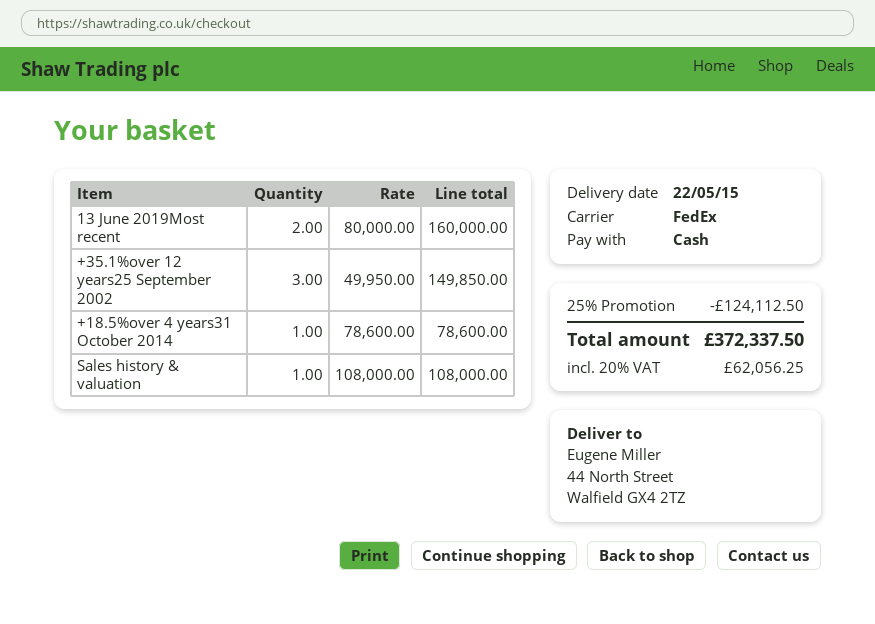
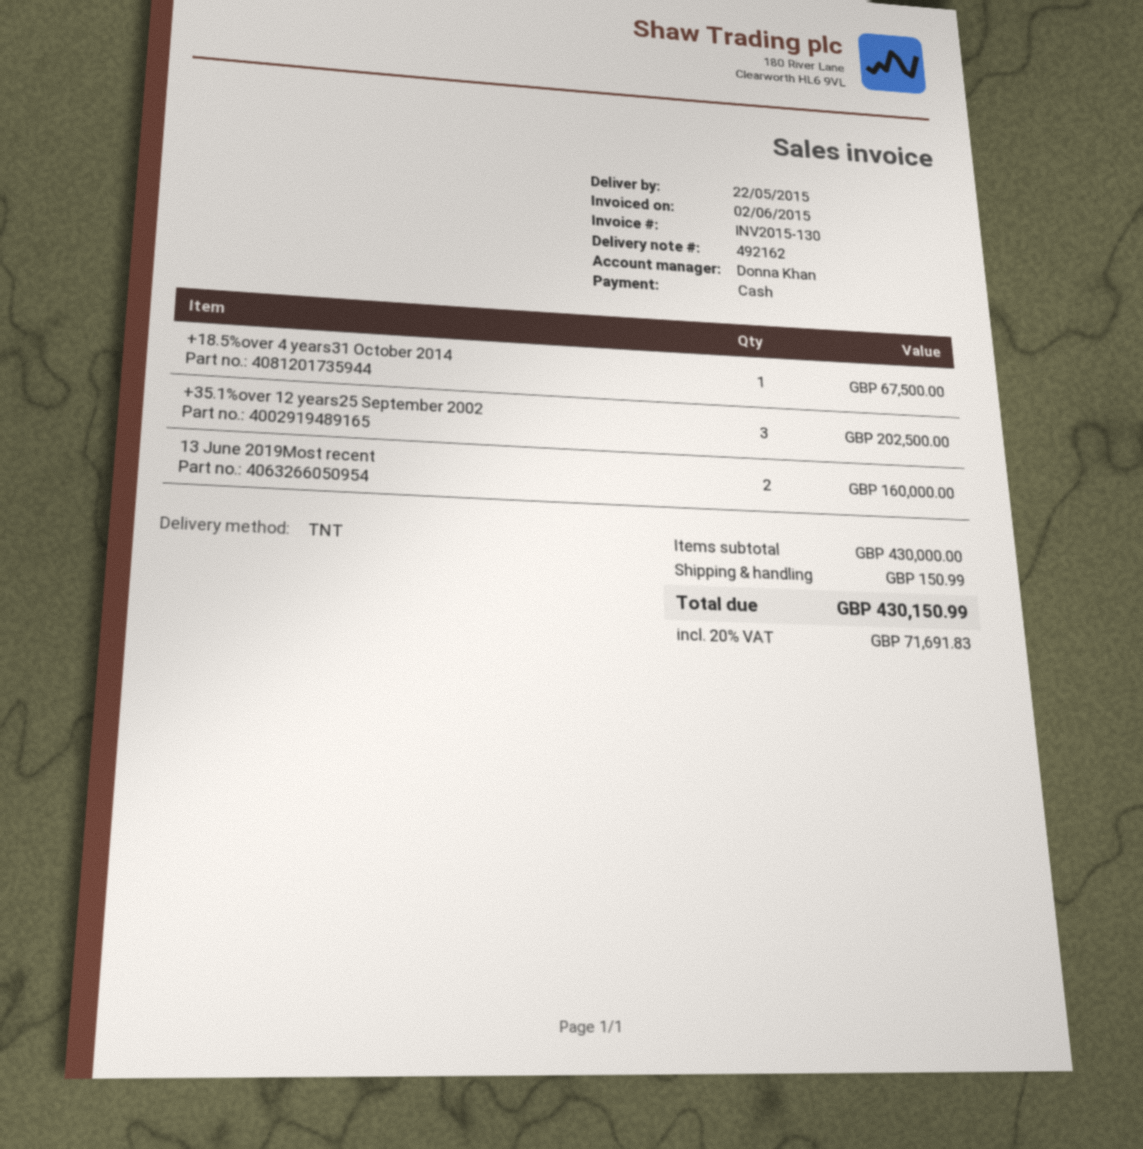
shipping method: FedEx -> TNT
+35.1%over 12 years25 September 2002: 3 for 149850.00 -> 3 for 202500.00
+18.5%over 4 years31 October 2014: 1 for 78600.00 -> 1 for 67500.00
Sales history & valuation: 1 for 108000.00 -> none
discount: 25% = 124112.50 -> none
shipping: none -> 150.99
tax: 20% = 62056.25 -> 20% = 71691.83
total: 372337.50 -> 430150.99

